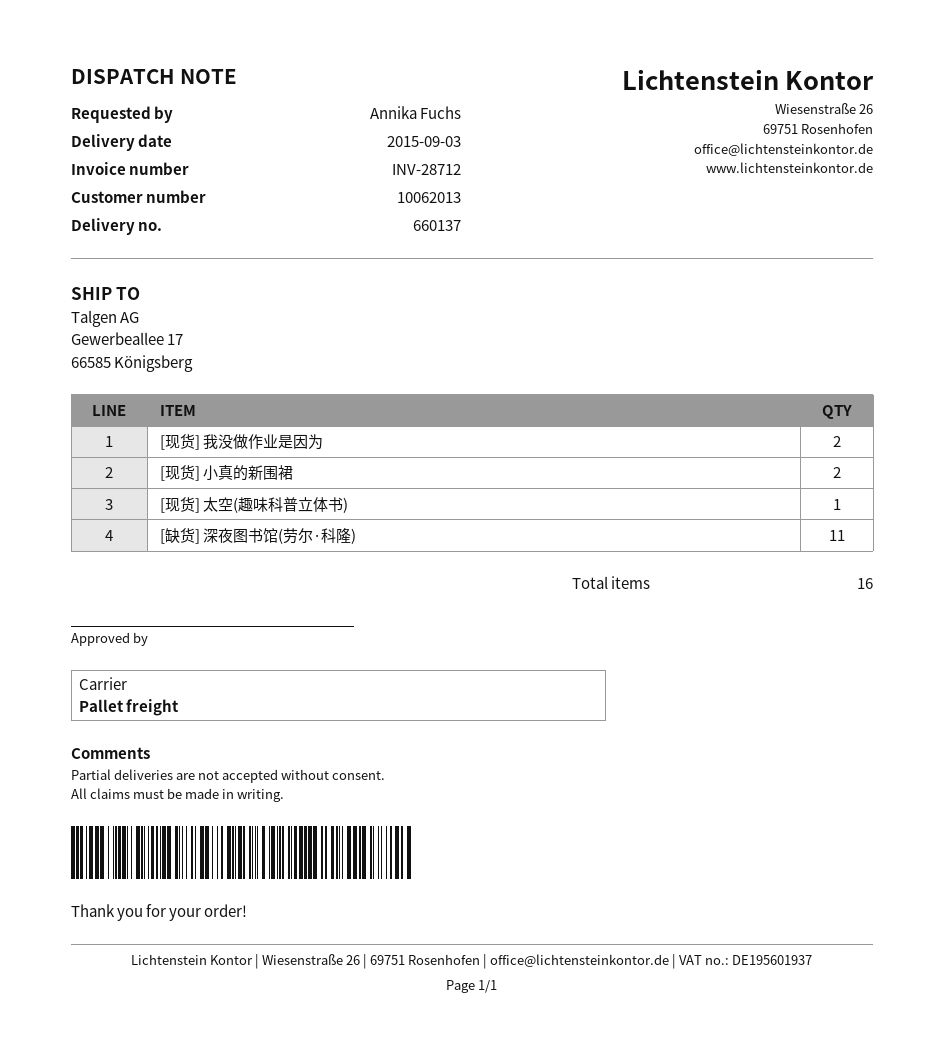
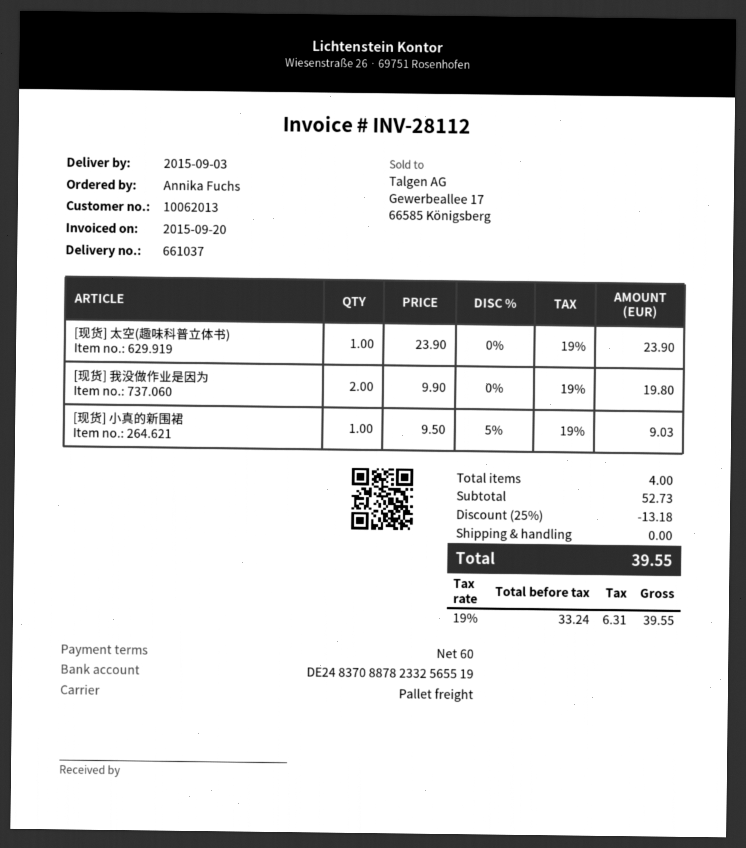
delivery note number: 660137 -> 661037
invoice number: INV-28712 -> INV-28112
[现货] 小真的新围裙: 2 -> 1
[缺货] 深夜图书馆(劳尔·科隆): 11 -> none
total quantity: 16 -> 4

